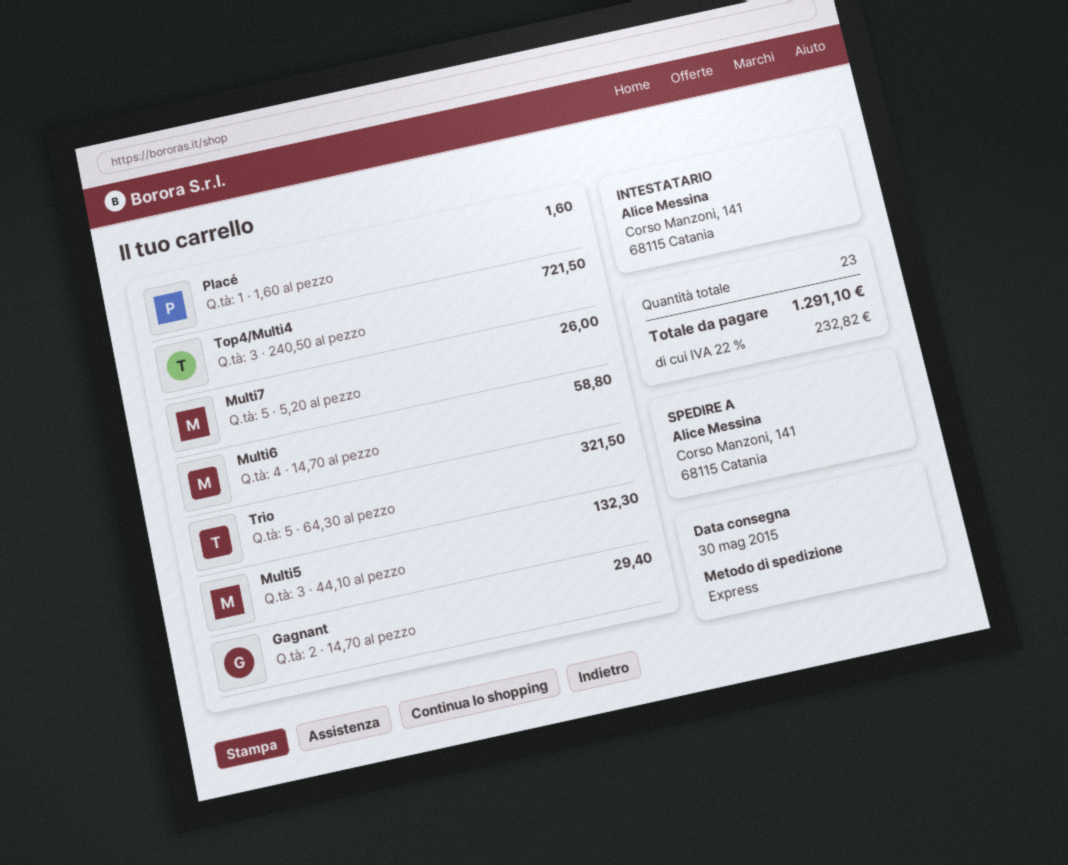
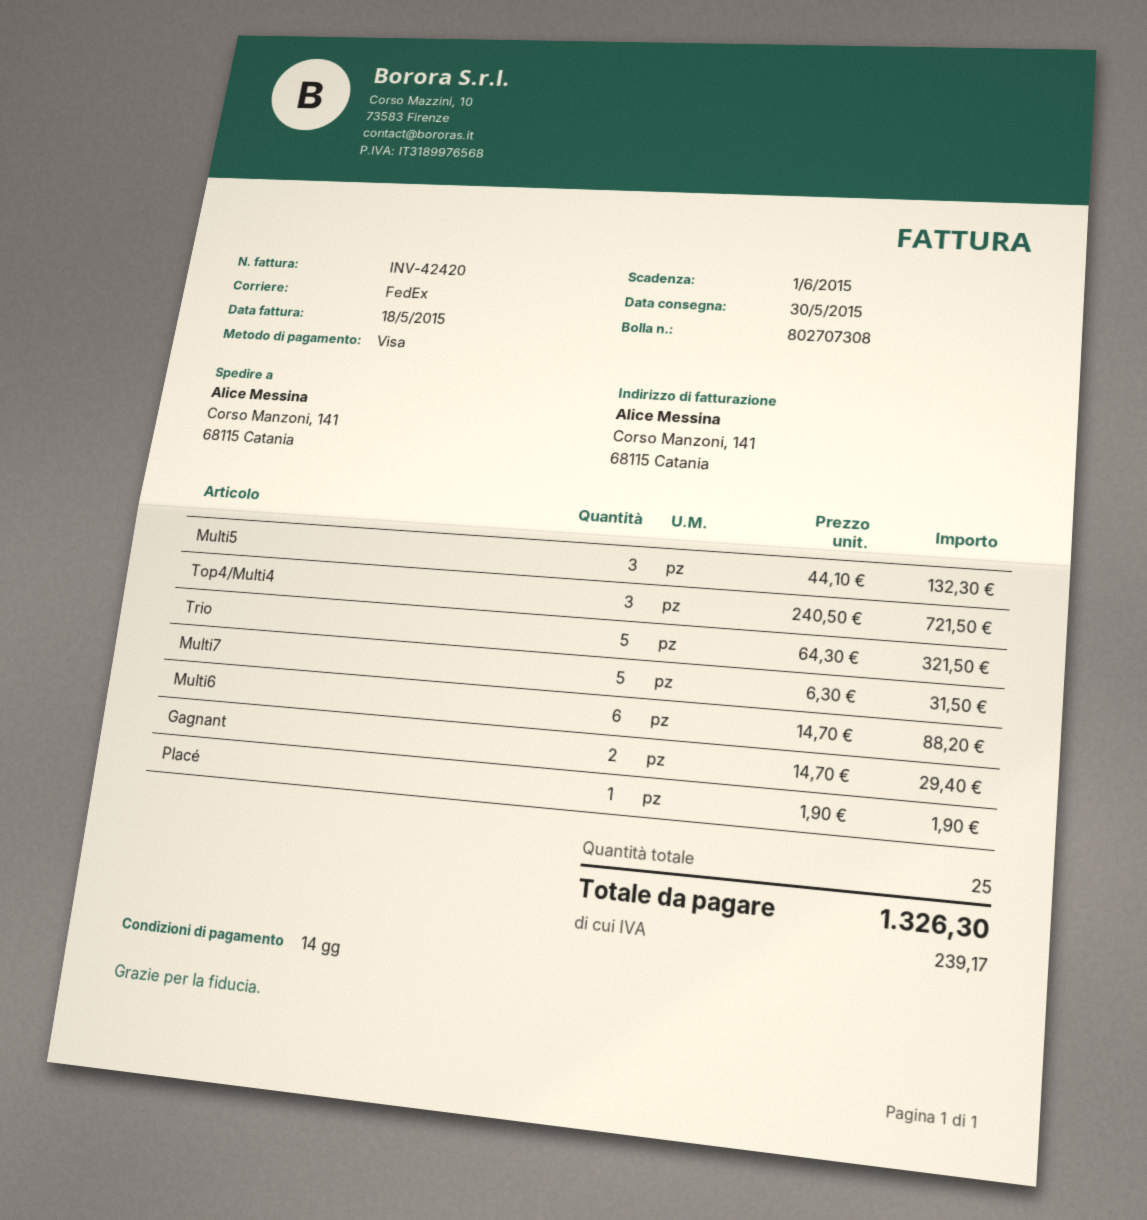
shipping method: express -> FedEx
Placé: 1 x 1.60 = 1.60 -> 1 x 1.90 = 1.90
Multi7: 5 x 5.20 = 26.00 -> 5 x 6.30 = 31.50
Multi6: 4 x 14.70 = 58.80 -> 6 x 14.70 = 88.20
total quantity: 23 -> 25
tax: 232.82 -> 239.17
total: 1291.10 -> 1326.30

